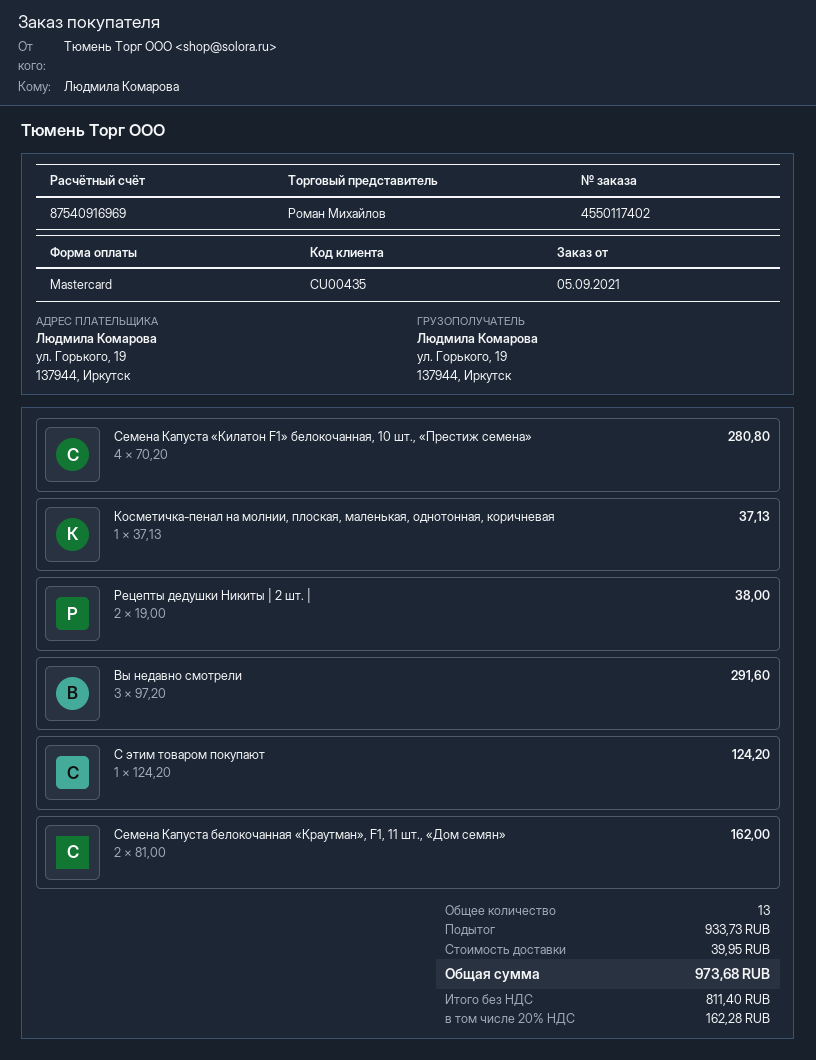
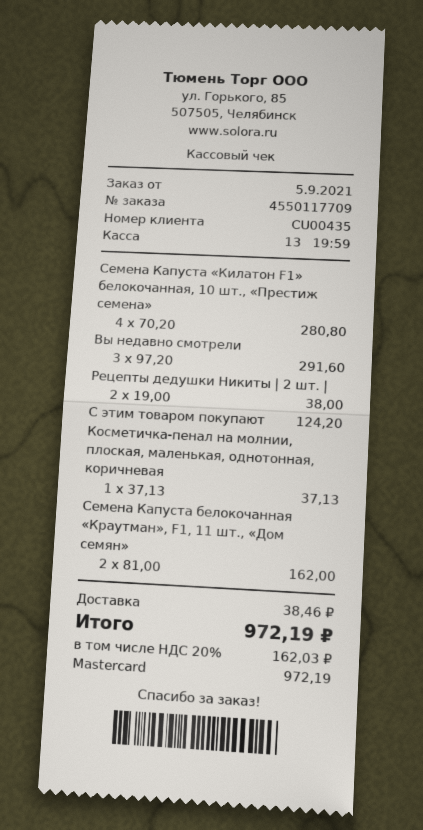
order number: 4550117402 -> 4550117709
shipping: 39.95 -> 38.46
tax: 20% = 162.28 -> 20% = 162.03
total: 973.68 -> 972.19

